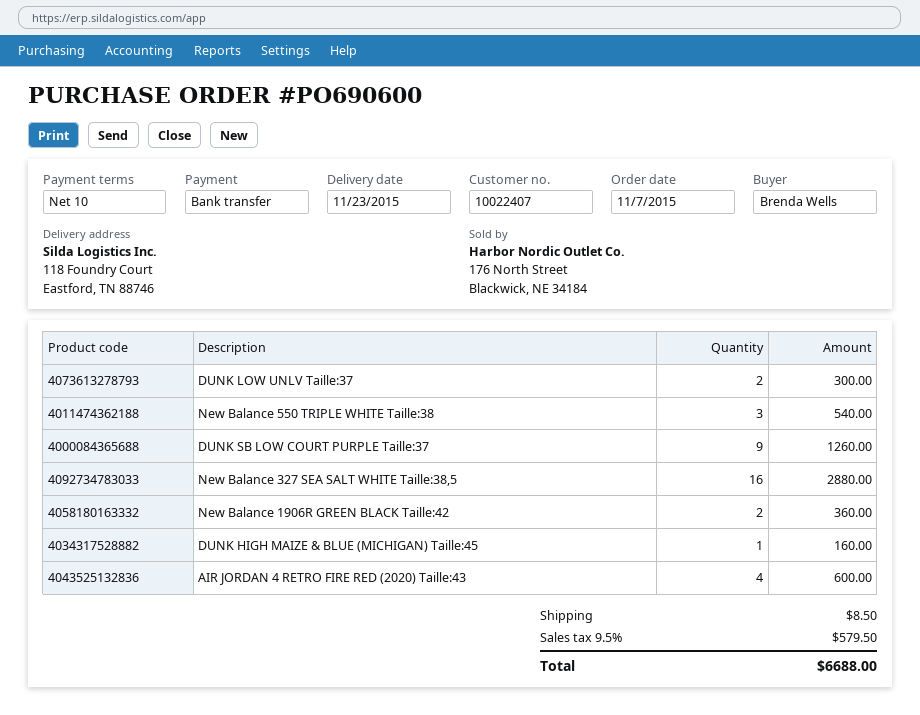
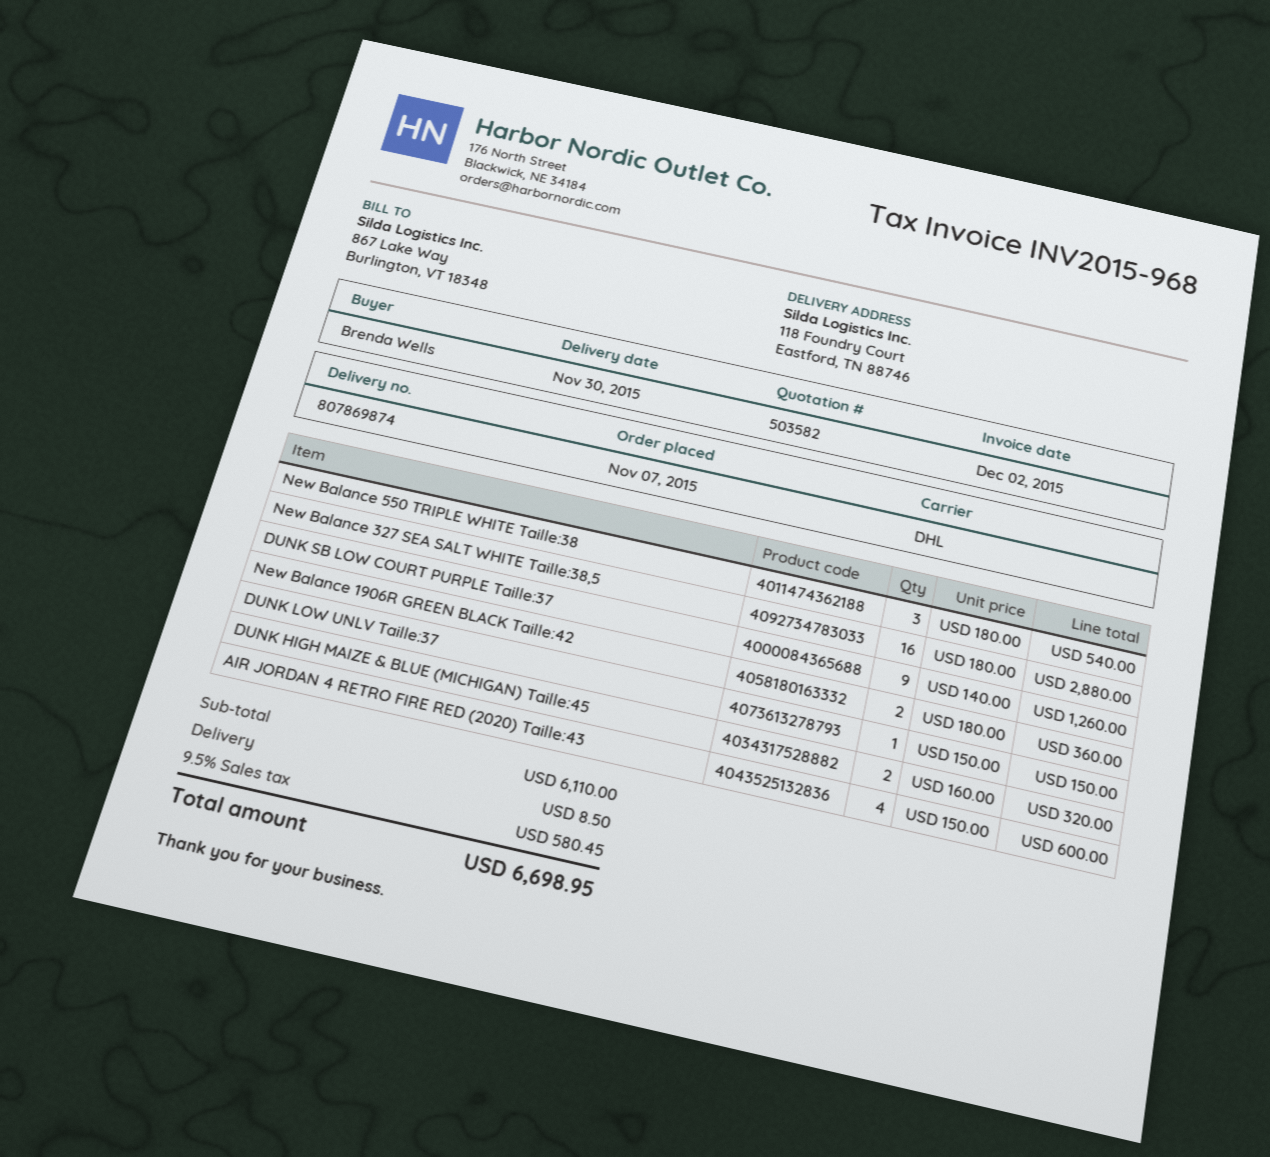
delivery date: 2015-11-23 -> 2015-11-30
DUNK LOW UNLV Taille:37: 2 for 300.00 -> 1 for 150.00
DUNK HIGH MAIZE & BLUE (MICHIGAN) Taille:45: 1 for 160.00 -> 2 for 320.00
tax: 9.5% = 579.50 -> 9.5% = 580.45
total: 6688.00 -> 6698.95

